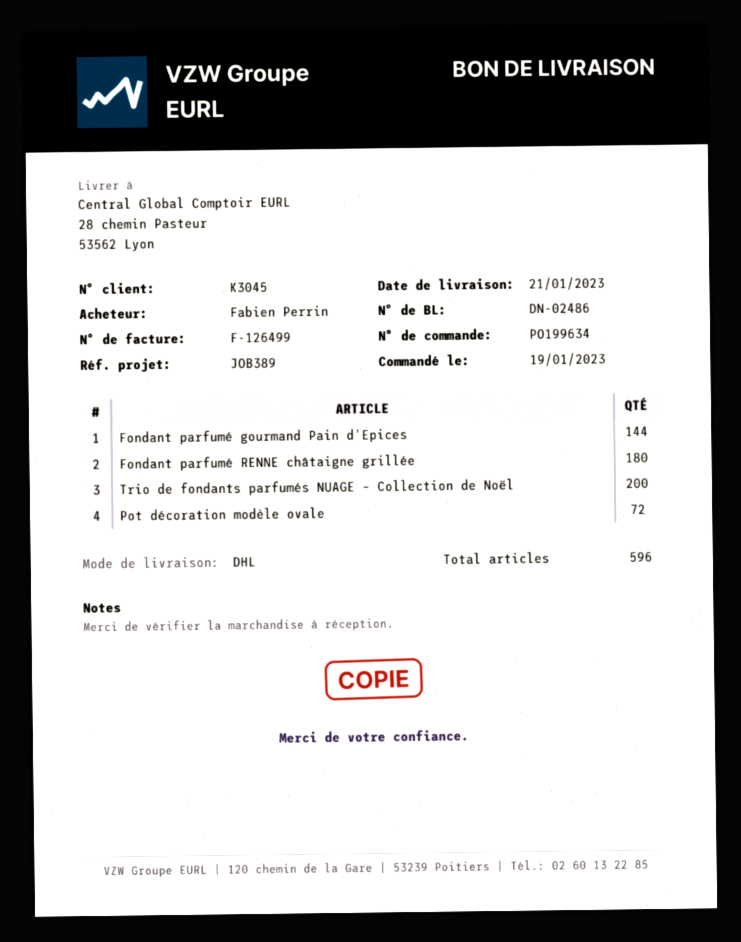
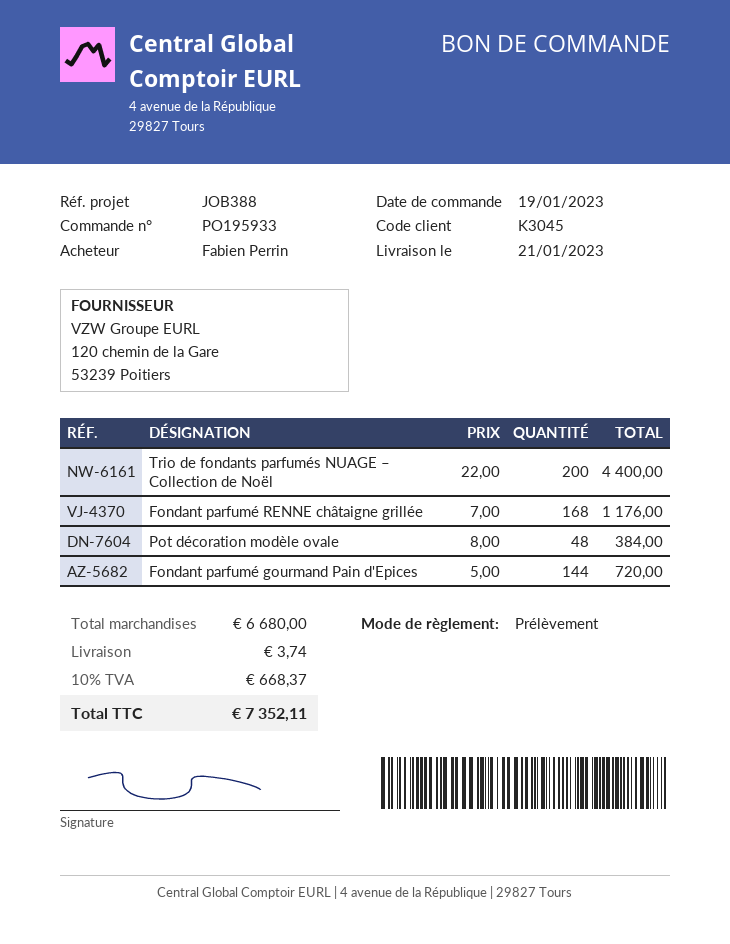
order number: PO199634 -> PO195933
reference: JOB389 -> JOB388
Fondant parfumé RENNE châtaigne grillée: 180 -> 168
Pot décoration modèle ovale: 72 -> 48

